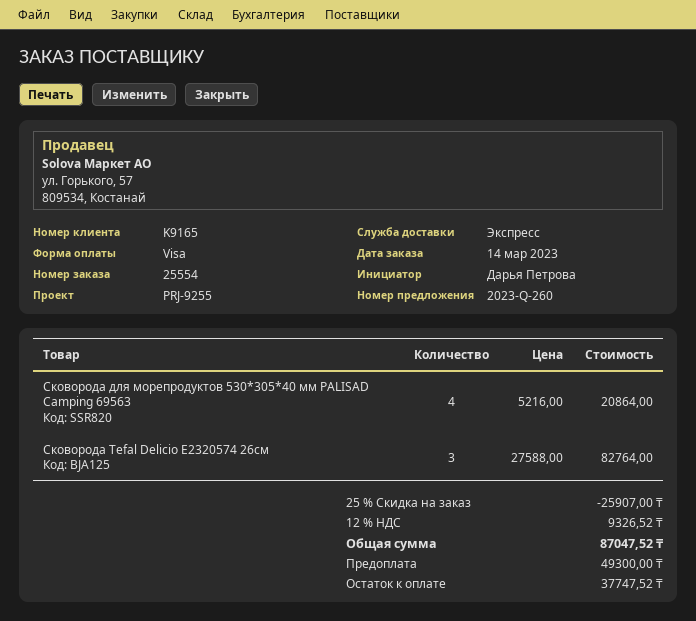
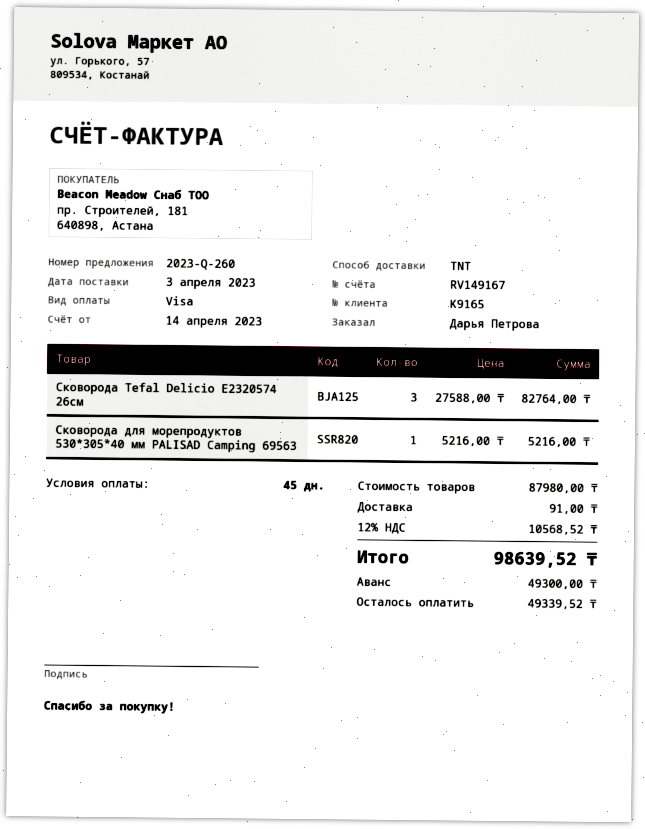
shipping method: express -> TNT
Сковорода для морепродуктов 530*305*40 мм PALISAD Camping 69563: 4 x 5216.00 = 20864.00 -> 1 x 5216.00 = 5216.00
discount: 25% = 25907.00 -> none
shipping: none -> 91.00
tax: 12% = 9326.52 -> 12% = 10568.52
total: 87047.52 -> 98639.52
balance: 37747.52 -> 49339.52

